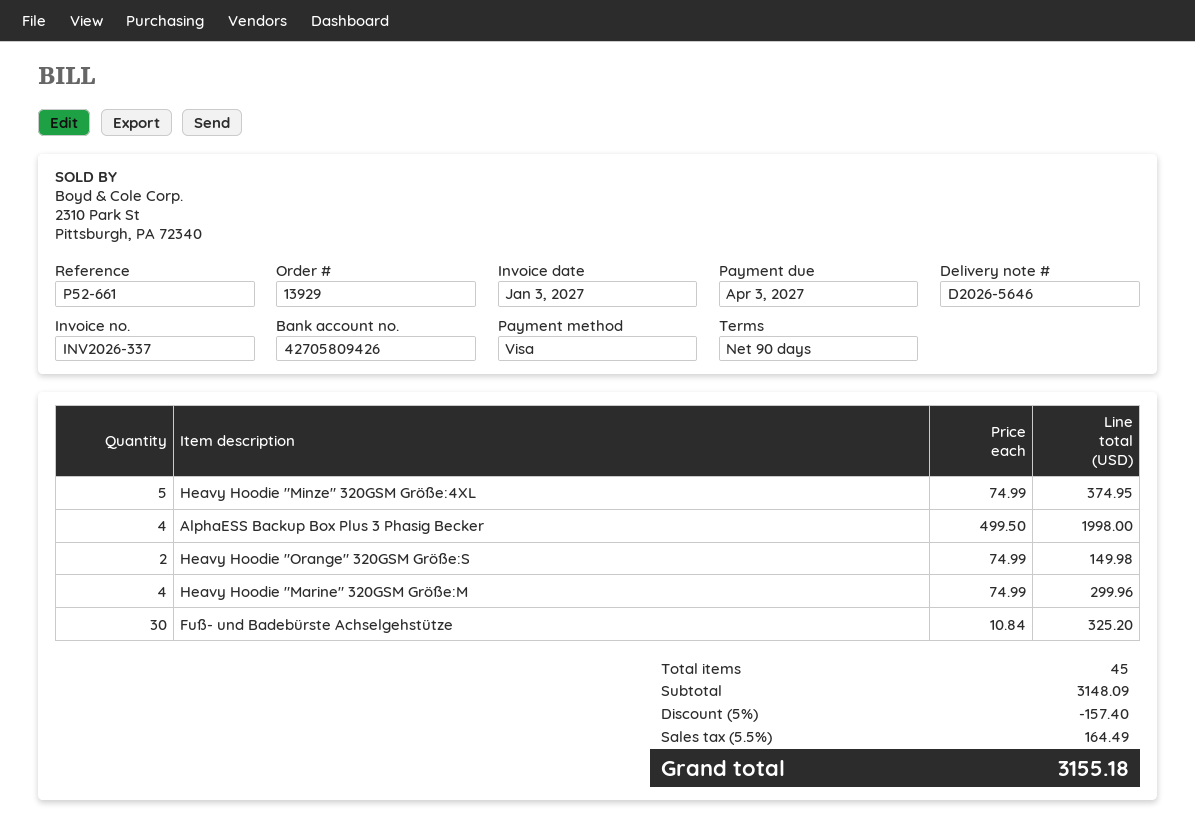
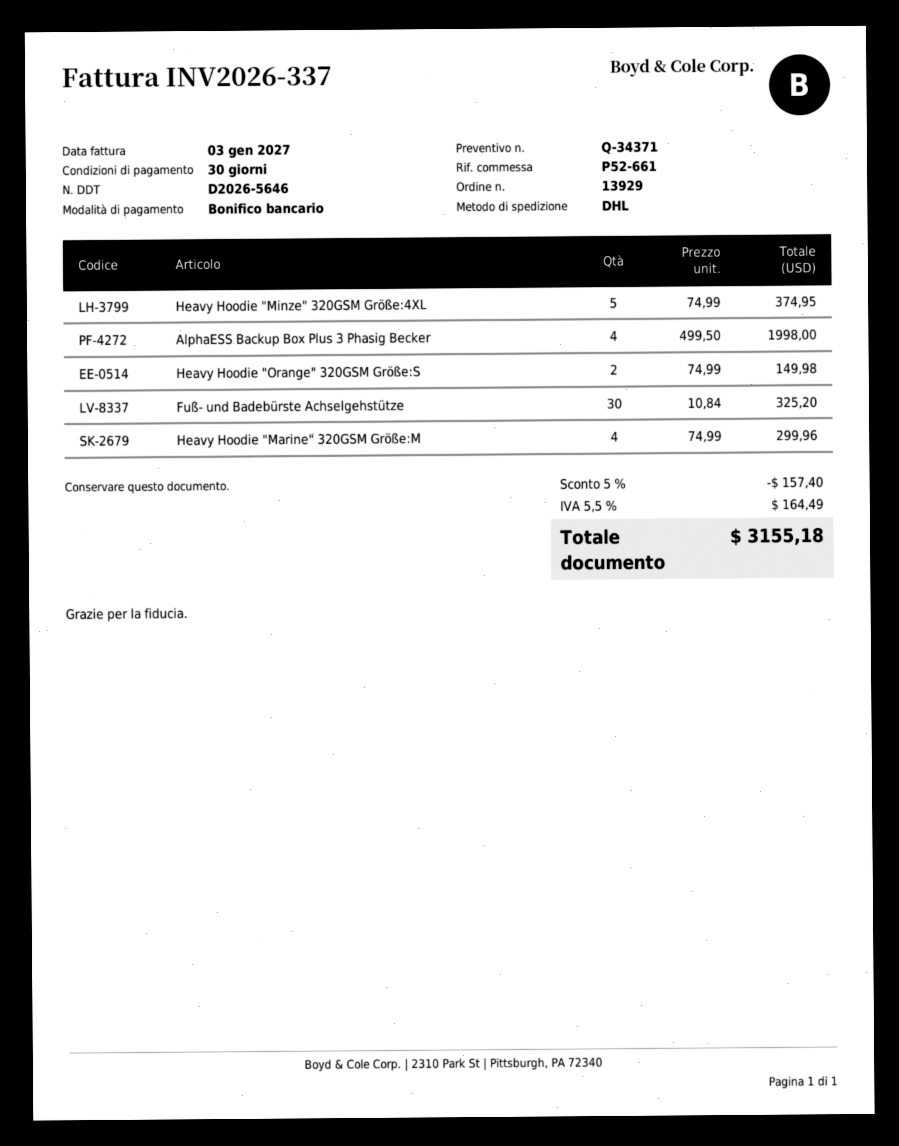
payment terms: 90 days -> 30 days
payment method: Visa -> bank transfer

